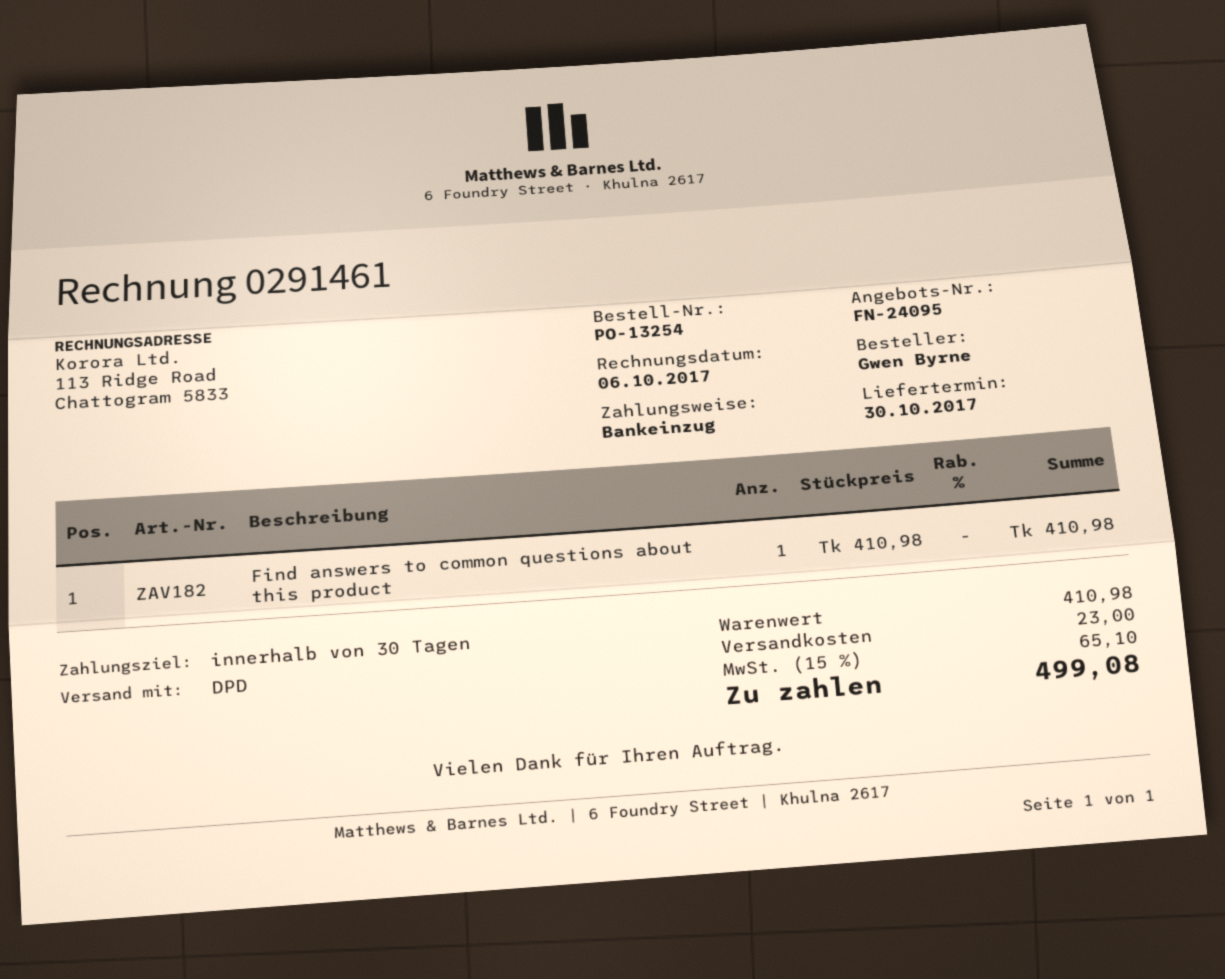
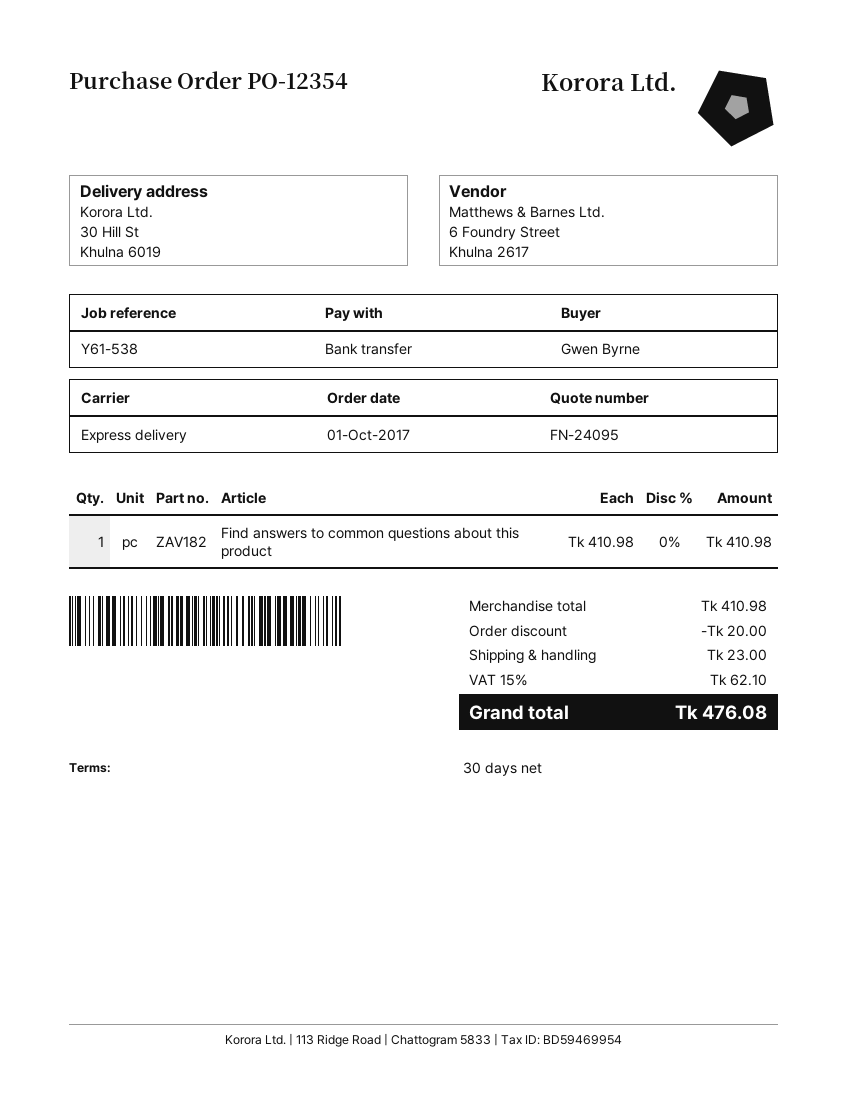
order number: PO-13254 -> PO-12354
payment method: direct debit -> bank transfer
shipping method: DPD -> express
discount: none -> 20.00
tax: 15% = 65.10 -> 15% = 62.10
total: 499.08 -> 476.08

